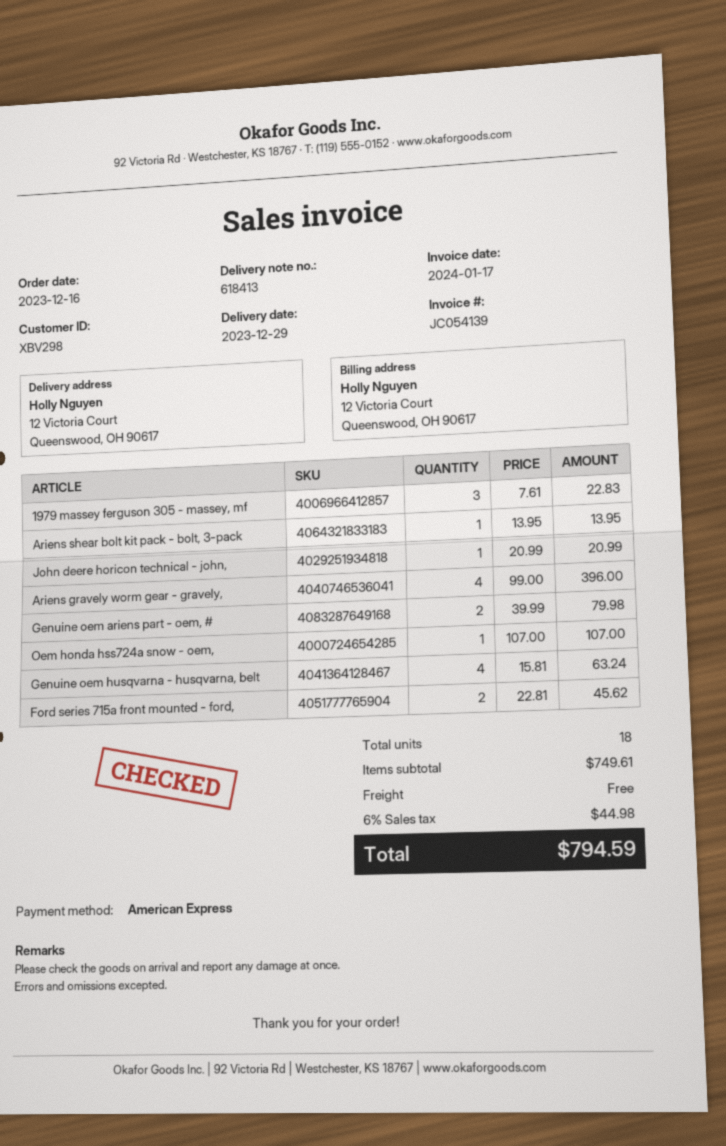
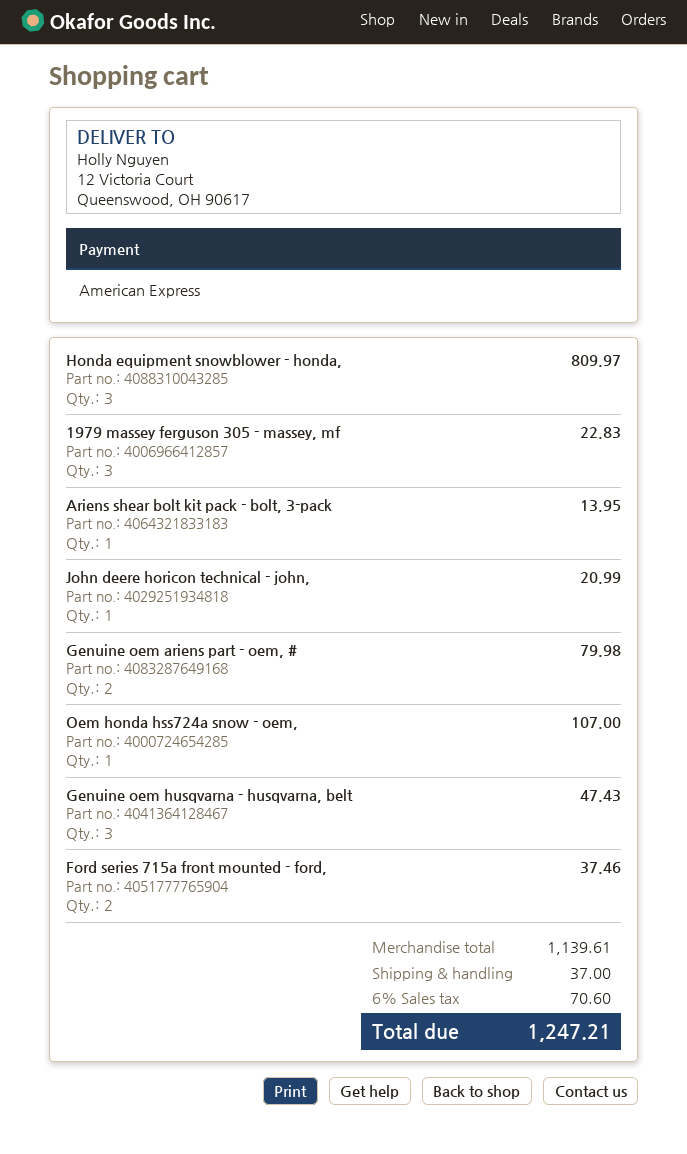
Ariens gravely worm gear - gravely,: 4 for 396.00 -> none
Genuine oem husqvarna - husqvarna, belt: 4 for 63.24 -> 3 for 47.43
Ford series 715a front mounted - ford,: 2 for 45.62 -> 2 for 37.46
Honda equipment snowblower - honda,: none -> 3 for 809.97
subtotal: 749.61 -> 1139.61
shipping: 0.00 -> 37.00
tax: 6% = 44.98 -> 6% = 70.60
total: 794.59 -> 1247.21

